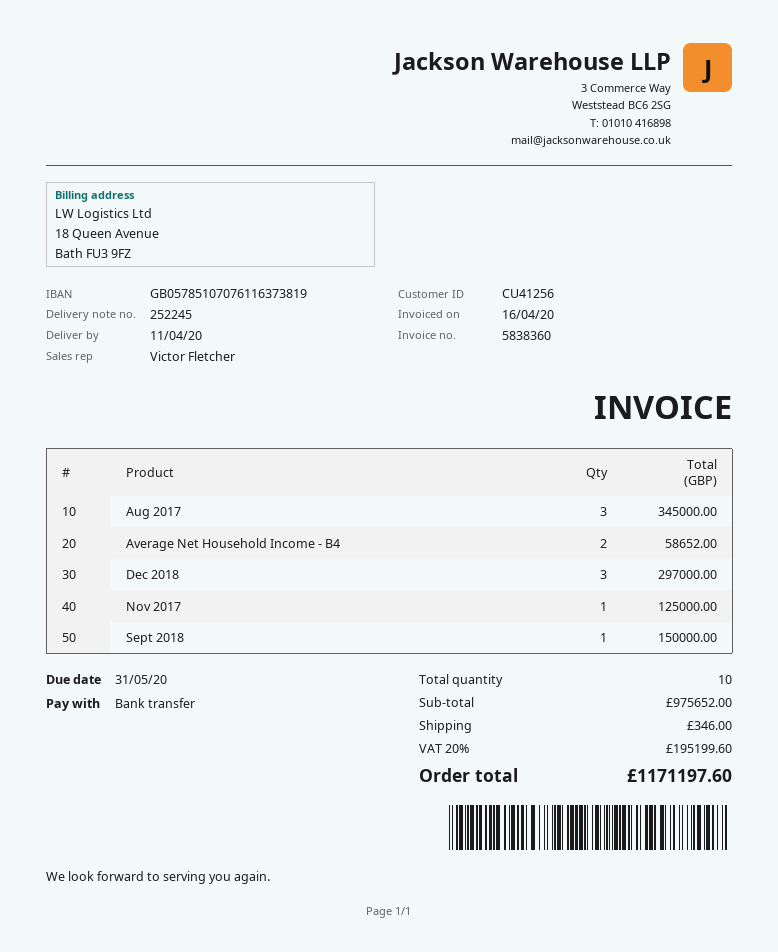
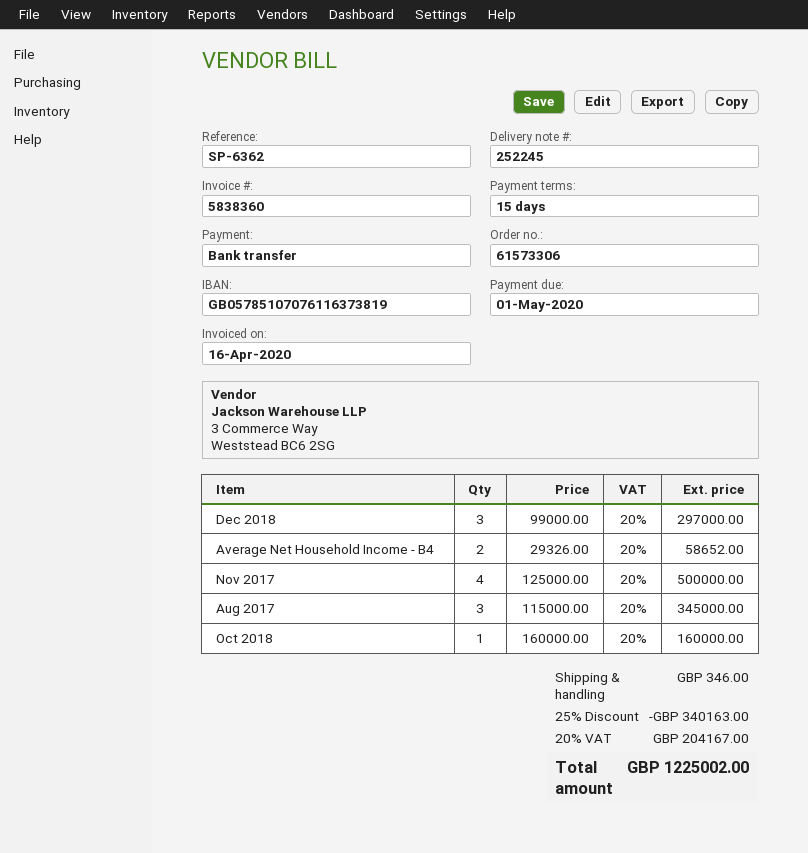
due date: 2020-05-31 -> 2020-05-01
Nov 2017: 1 for 125000.00 -> 4 for 500000.00
Sept 2018: 1 for 150000.00 -> none
Oct 2018: none -> 1 for 160000.00
discount: none -> 25% = 340163.00
tax: 20% = 195199.60 -> 20% = 204167.00
total: 1171197.60 -> 1225002.00

